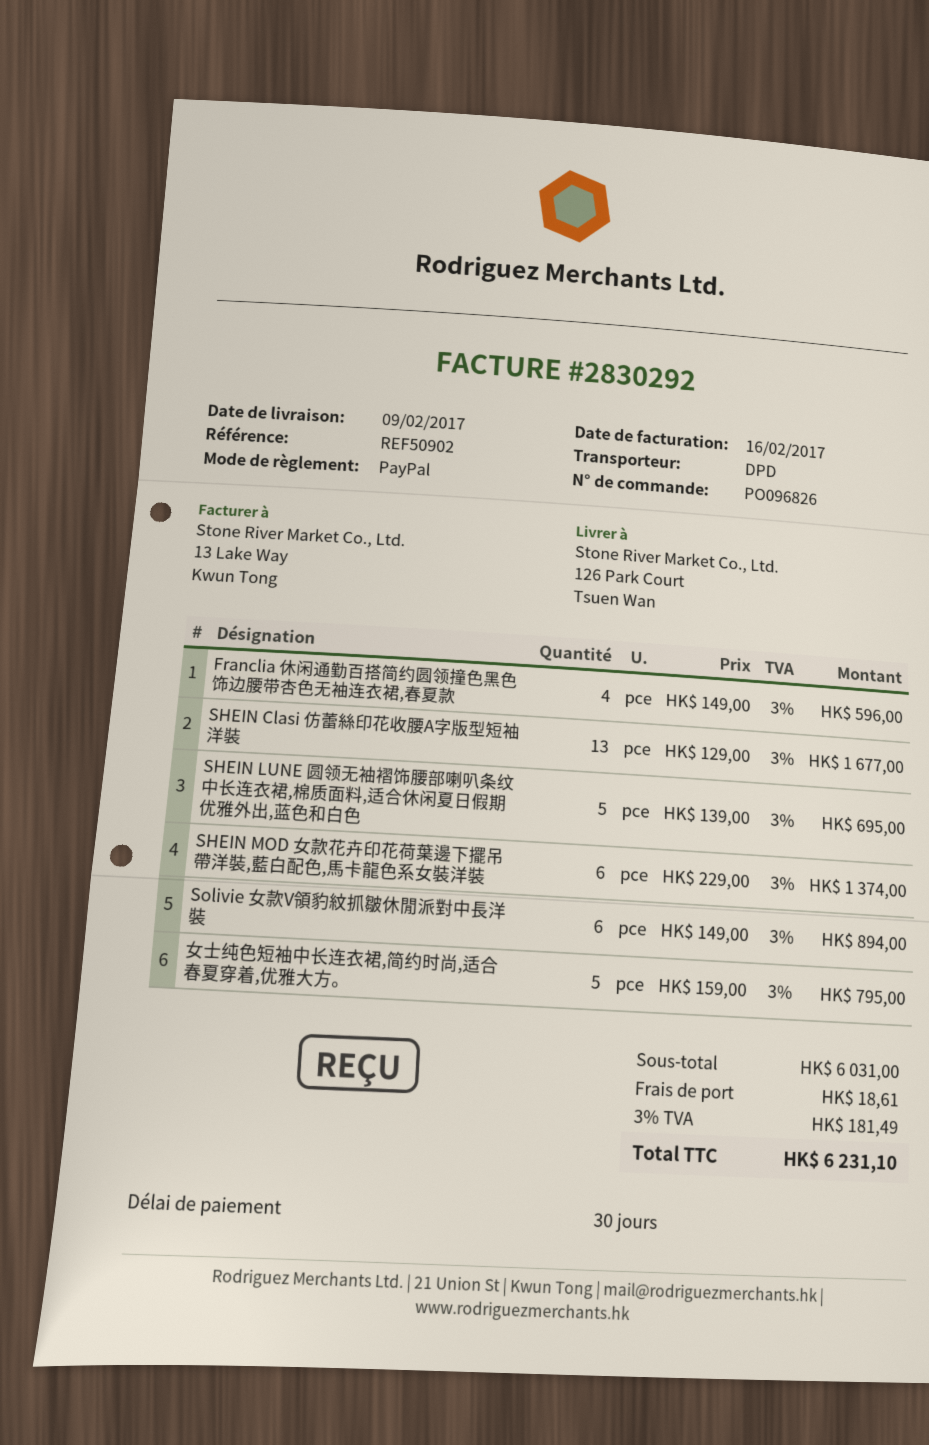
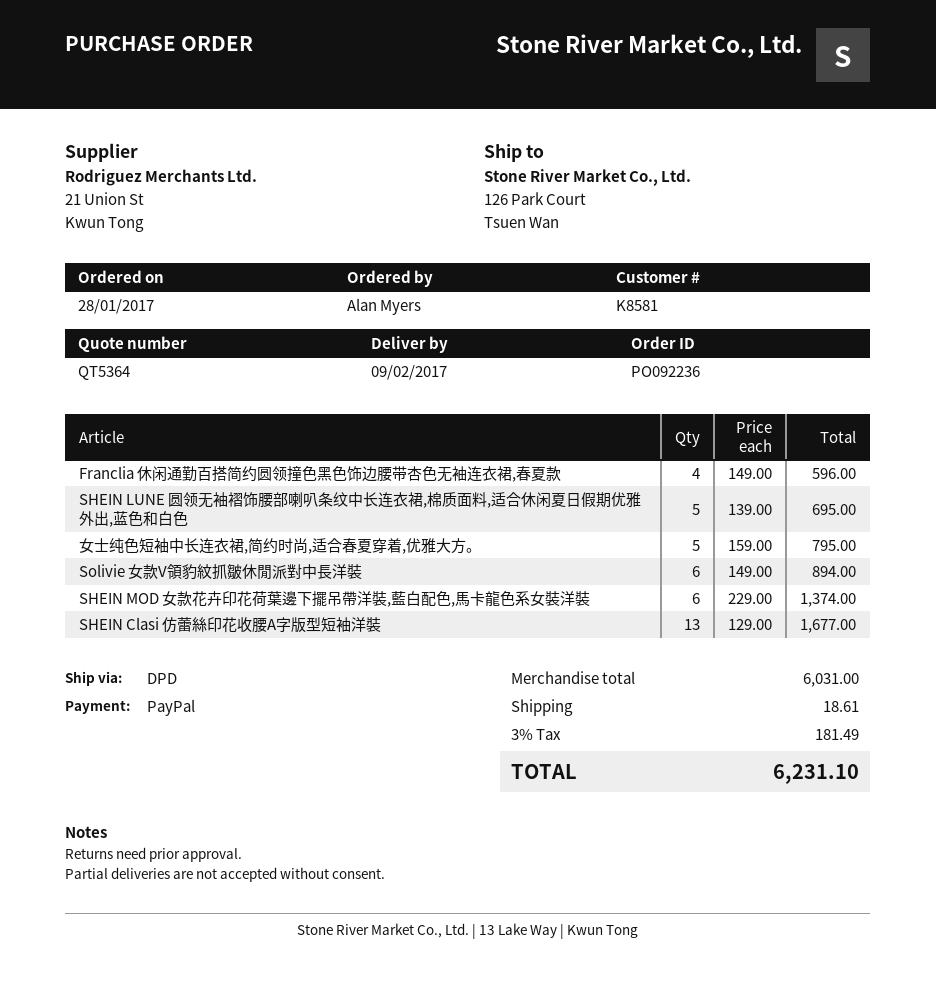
order number: PO096826 -> PO092236

